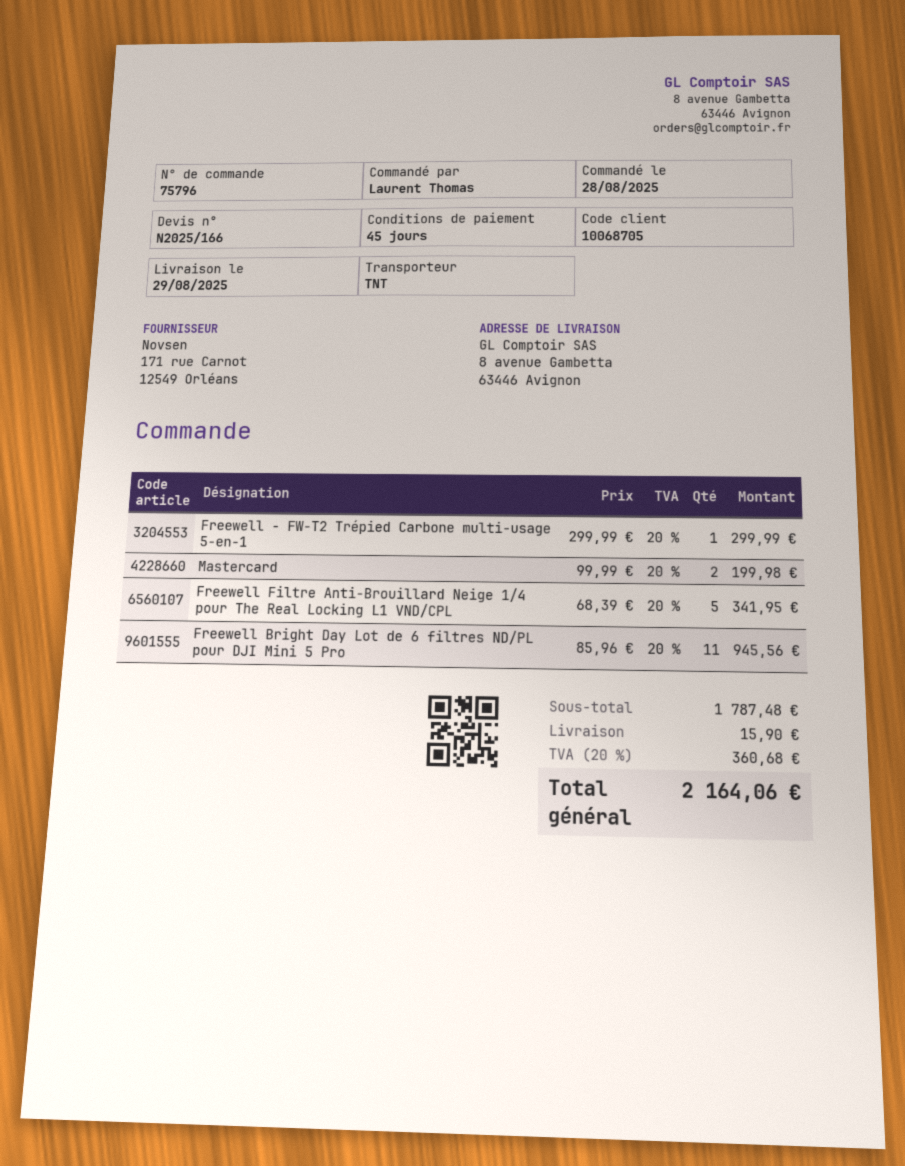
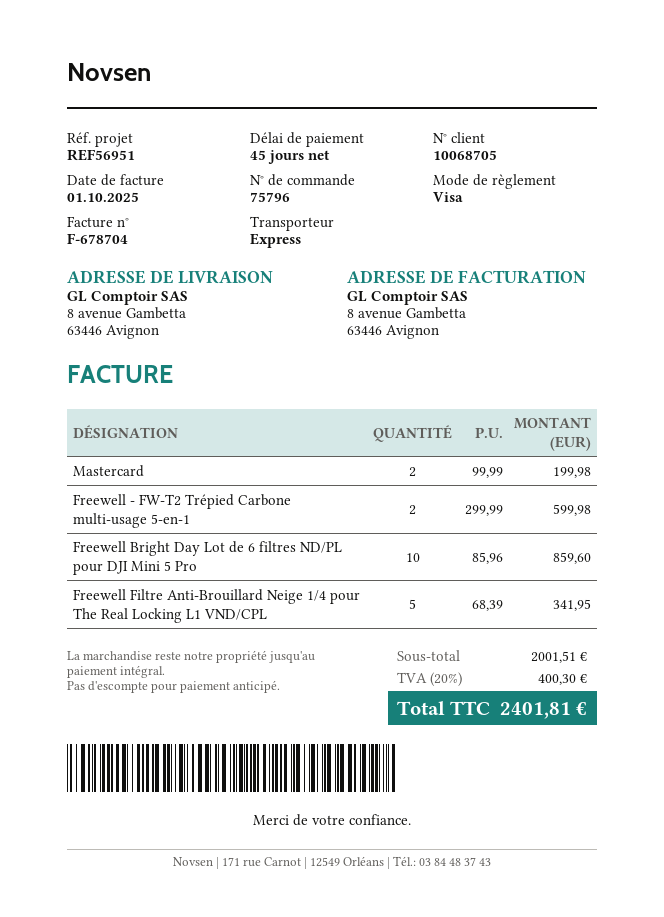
shipping method: TNT -> express
Freewell - FW-T2 Trépied Carbone multi-usage 5-en-1: 1 x 299.99 = 299.99 -> 2 x 299.99 = 599.98
Freewell Bright Day Lot de 6 filtres ND/PL pour DJI Mini 5 Pro: 11 x 85.96 = 945.56 -> 10 x 85.96 = 859.60
subtotal: 1787.48 -> 2001.51
shipping: 15.90 -> none
tax: 20% = 360.68 -> 20% = 400.30
total: 2164.06 -> 2401.81

